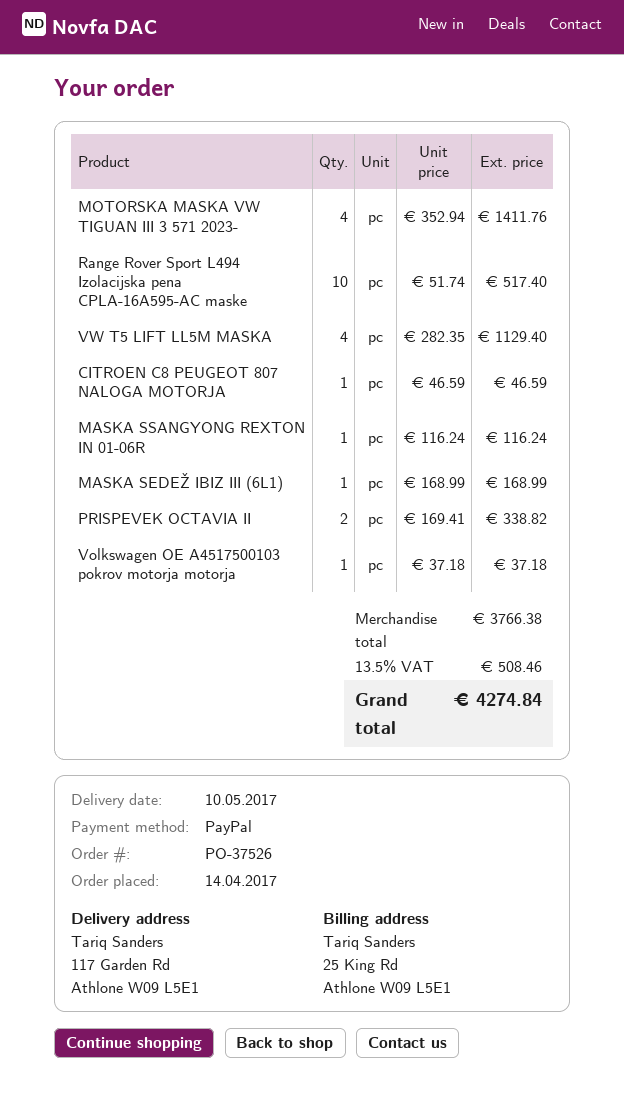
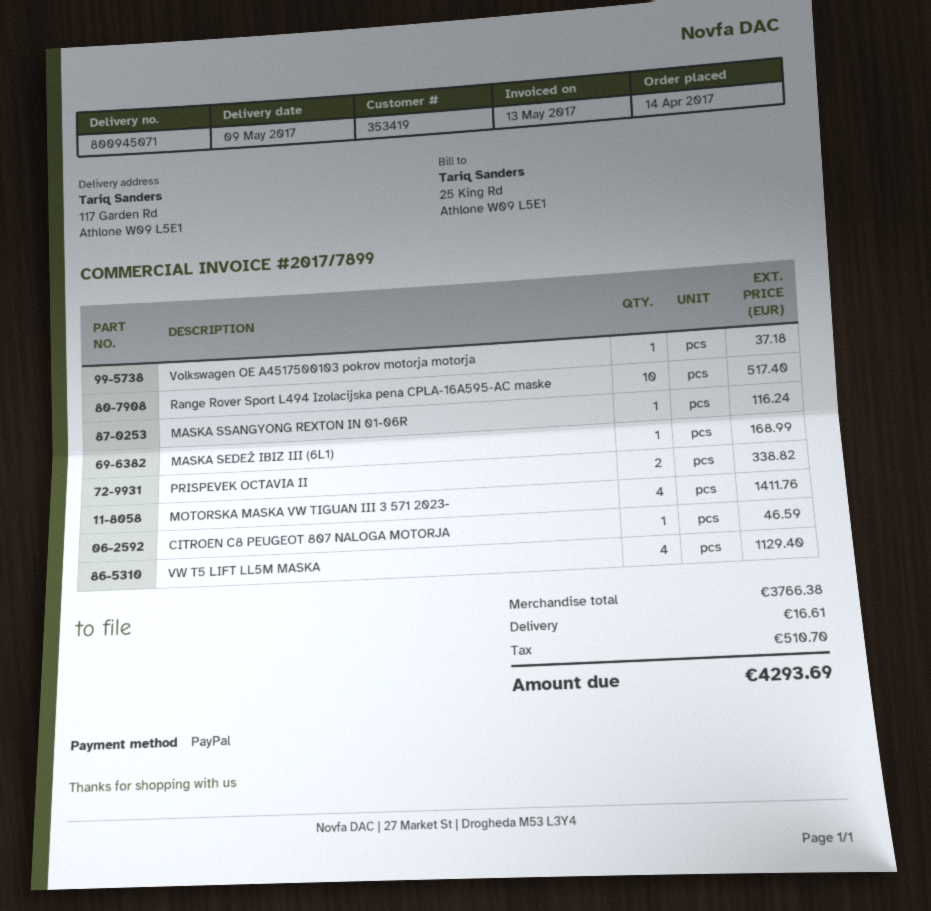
delivery date: 2017-05-10 -> 2017-05-09
shipping: none -> 16.61
tax: 508.46 -> 510.70
total: 4274.84 -> 4293.69

